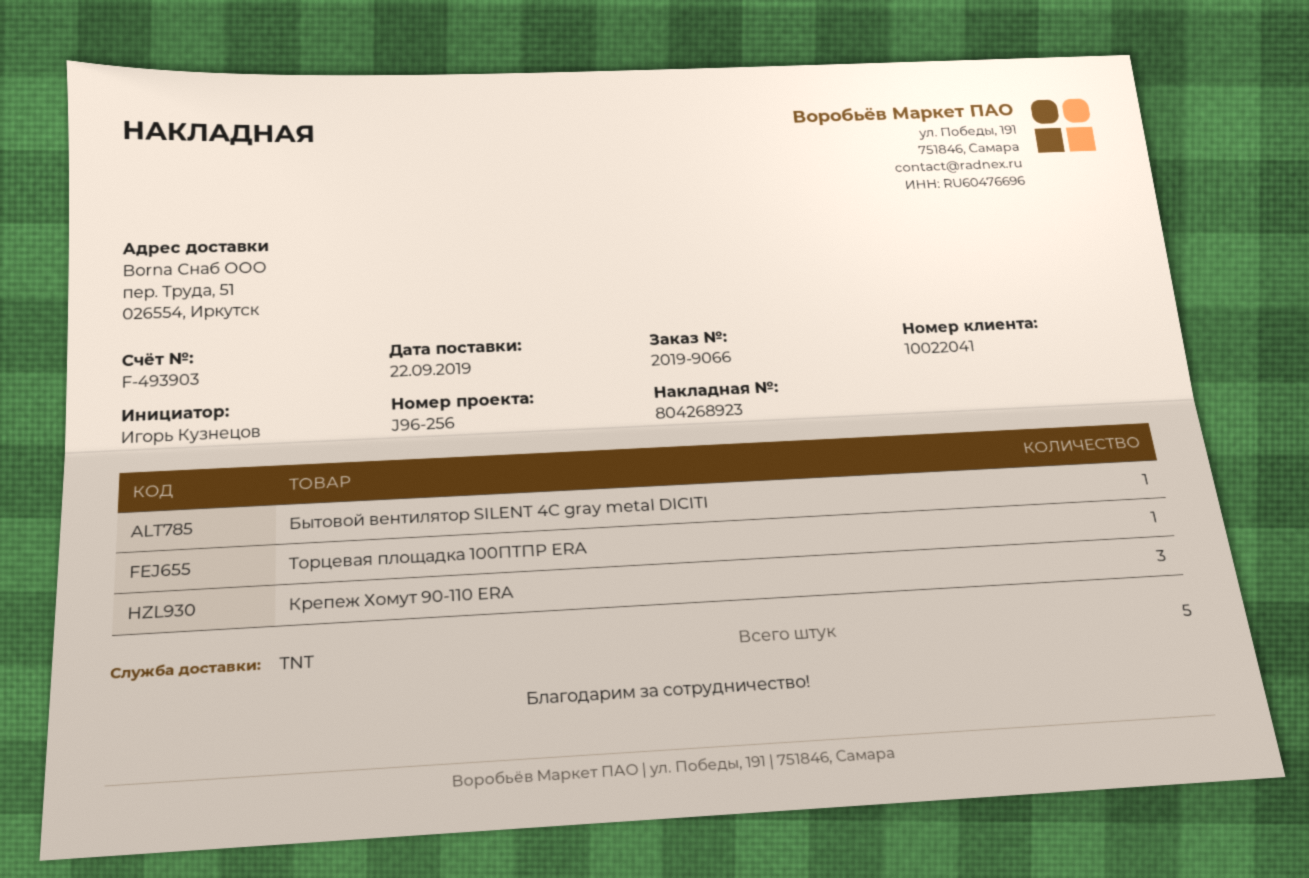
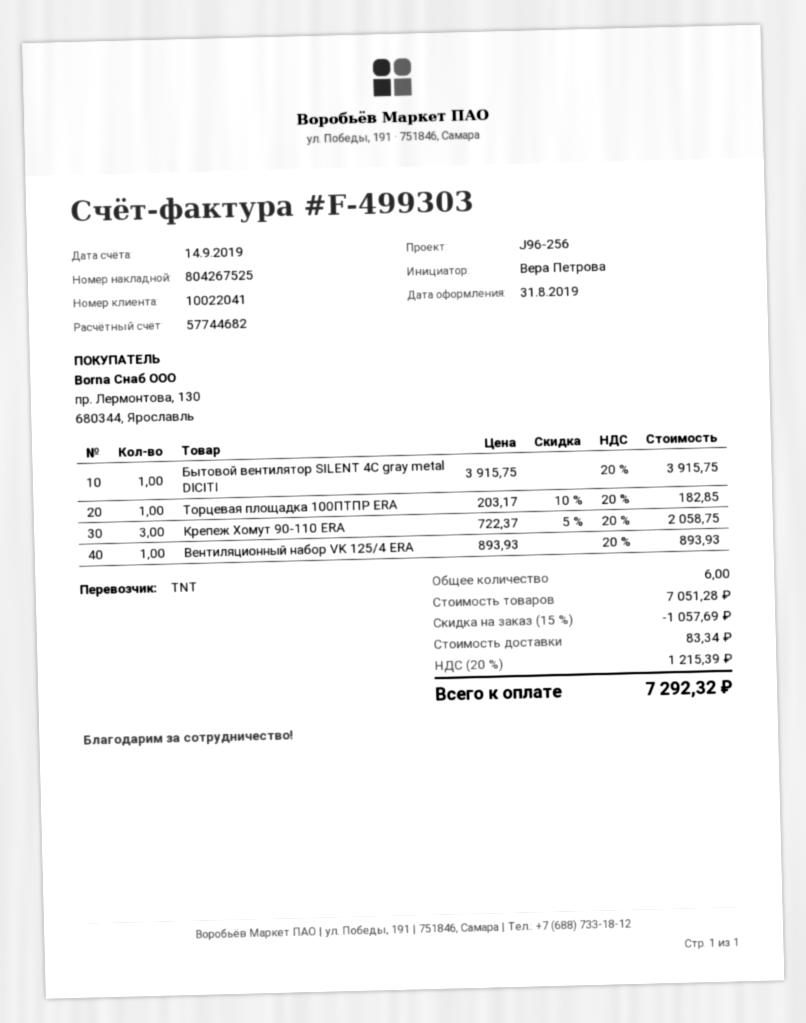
delivery note number: 804268923 -> 804267525
invoice number: F-493903 -> F-499303
ordered by: Игорь Кузнецов -> Вера Петрова
Вентиляционный набор VK 125/4 ERA: none -> 1
total quantity: 5 -> 6

